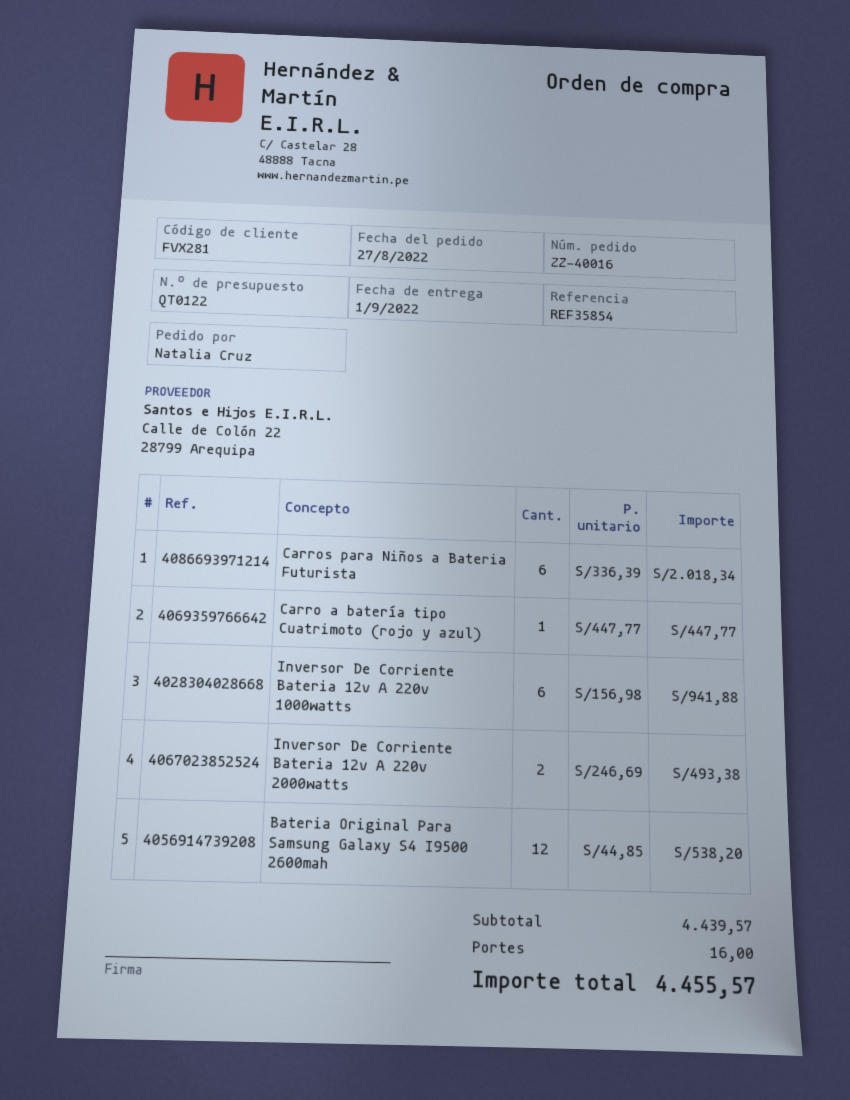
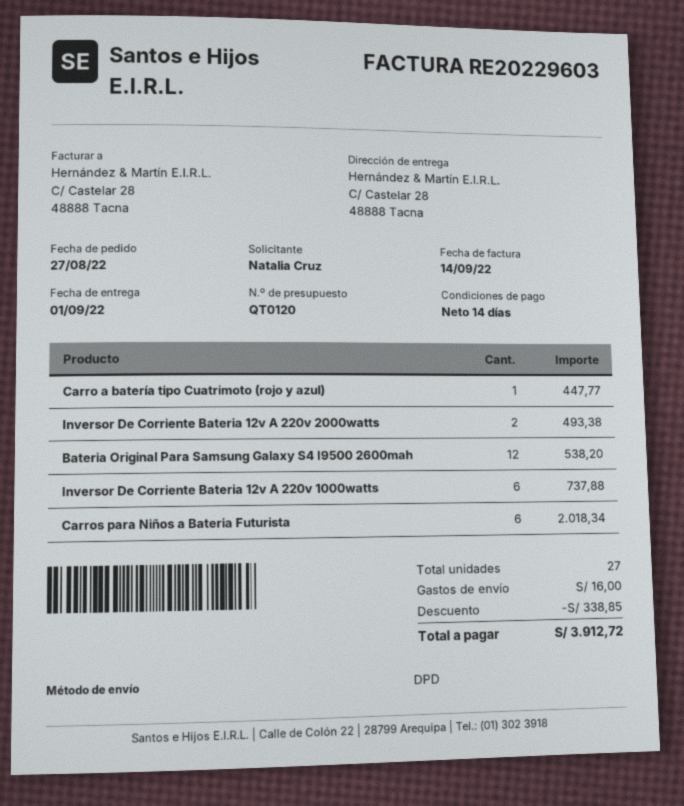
quote number: QT0122 -> QT0120
Inversor De Corriente Bateria 12v A 220v 1000watts: 6 for 941.88 -> 6 for 737.88
discount: none -> 338.85
total: 4455.57 -> 3912.72

